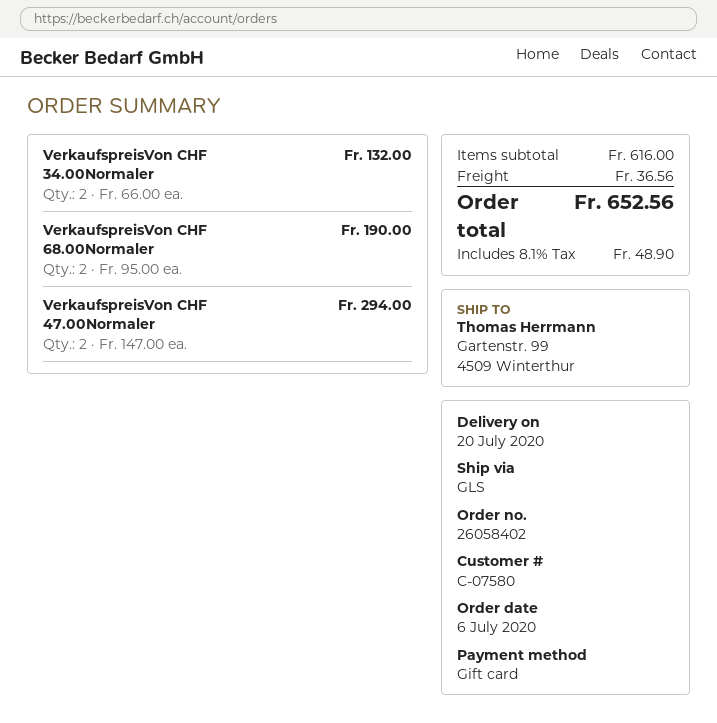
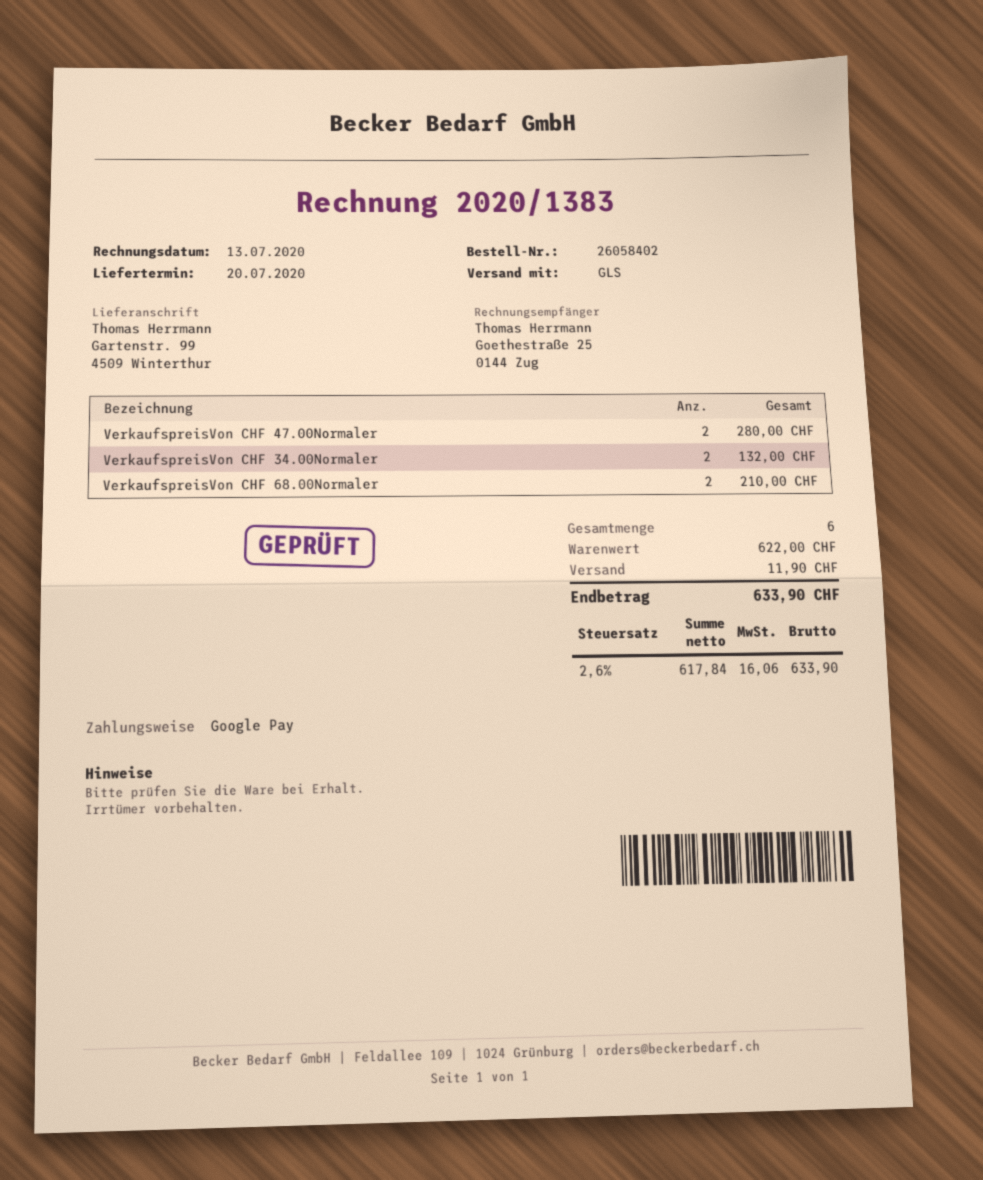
payment method: gift card -> Google Pay
VerkaufspreisVon CHF 68.00Normaler: 2 for 190.00 -> 2 for 210.00
VerkaufspreisVon CHF 47.00Normaler: 2 for 294.00 -> 2 for 280.00
subtotal: 616.00 -> 622.00
shipping: 36.56 -> 11.90
tax: 8.1% = 48.90 -> 2.6% = 16.06
total: 652.56 -> 633.90

